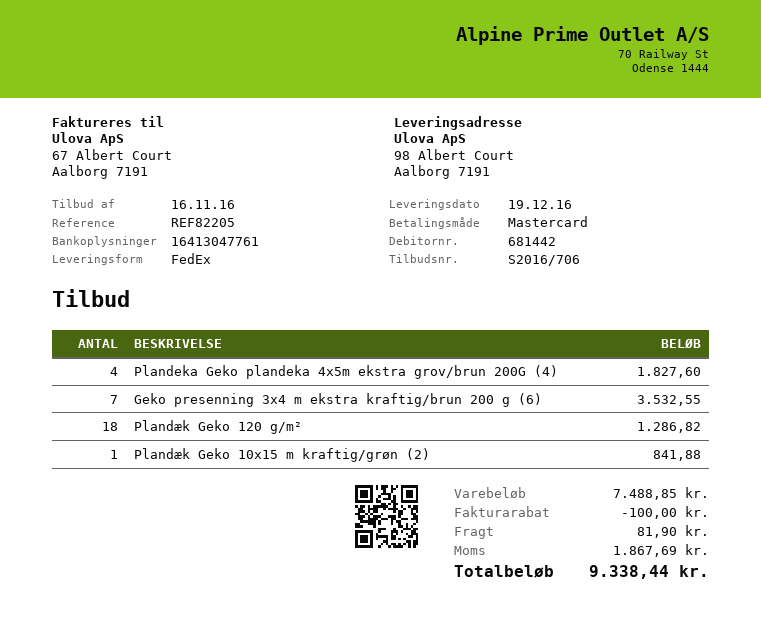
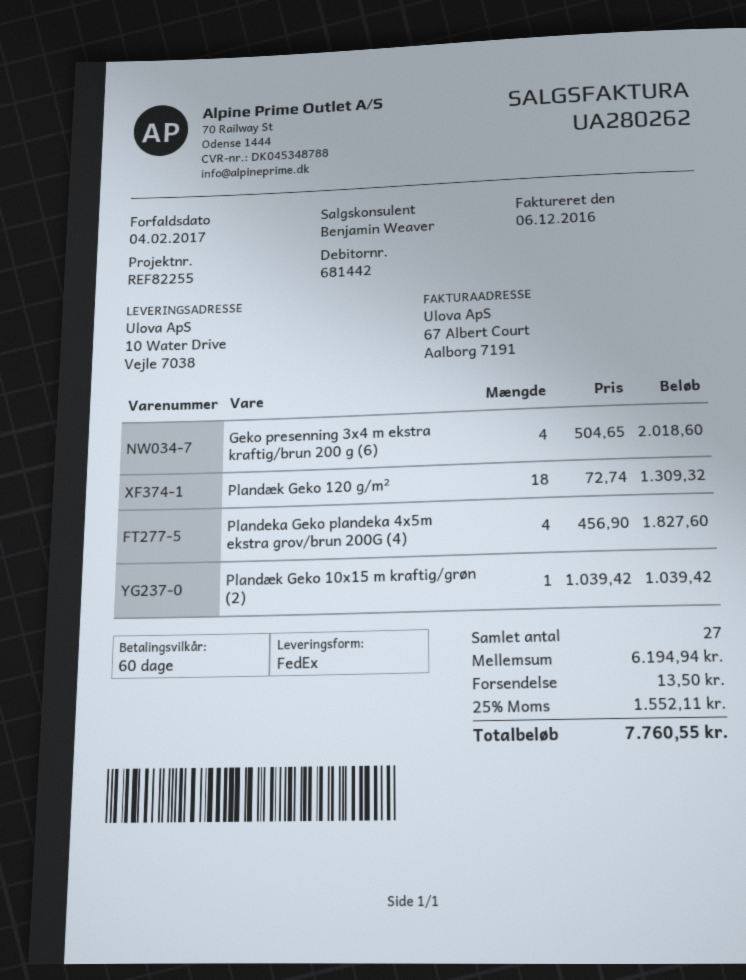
reference: REF82205 -> REF82255
ship to: 98 Albert Court, Aalborg 7191 -> 10 Water Drive, Vejle 7038
Geko presenning 3x4 m ekstra kraftig/brun 200 g (6): 7 for 3532.55 -> 4 for 2018.60
Plandæk Geko 120 g/m²: 18 for 1286.82 -> 18 for 1309.32
Plandæk Geko 10x15 m kraftig/grøn (2): 1 for 841.88 -> 1 for 1039.42
subtotal: 7488.85 -> 6194.94
discount: 100.00 -> none
shipping: 81.90 -> 13.50
tax: 1867.69 -> 1552.11
total: 9338.44 -> 7760.55

